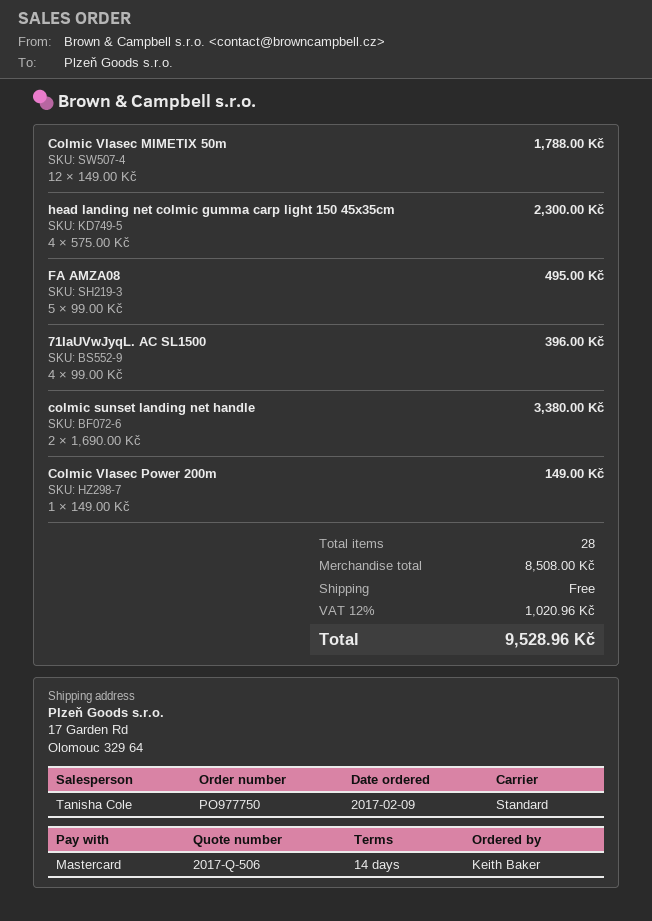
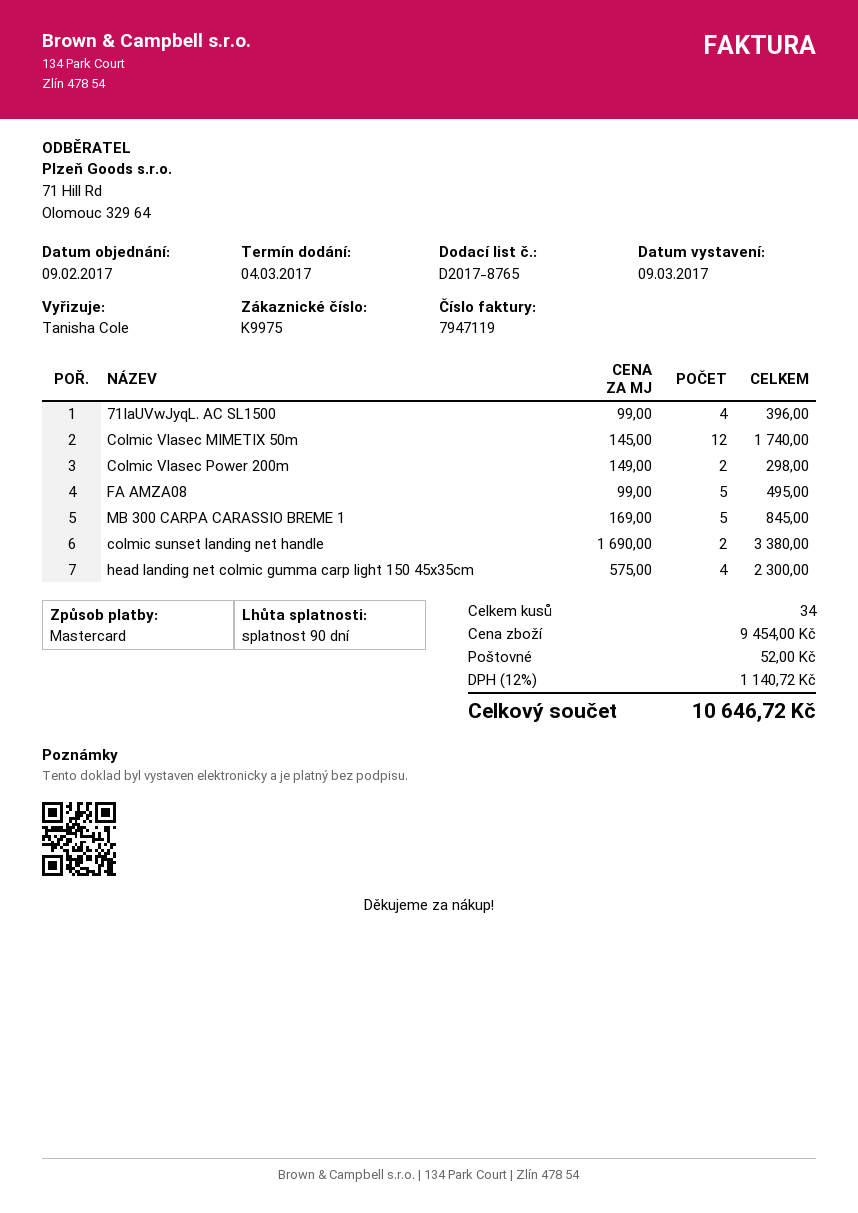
payment terms: 14 days -> 90 days
Colmic Vlasec MIMETIX 50m: 12 x 149.00 = 1788.00 -> 12 x 145.00 = 1740.00
Colmic Vlasec Power 200m: 1 x 149.00 = 149.00 -> 2 x 149.00 = 298.00
MB 300 CARPA CARASSIO BREME 1: none -> 5 x 169.00 = 845.00
total quantity: 28 -> 34
subtotal: 8508.00 -> 9454.00
shipping: 0.00 -> 52.00
tax: 12% = 1020.96 -> 12% = 1140.72
total: 9528.96 -> 10646.72

